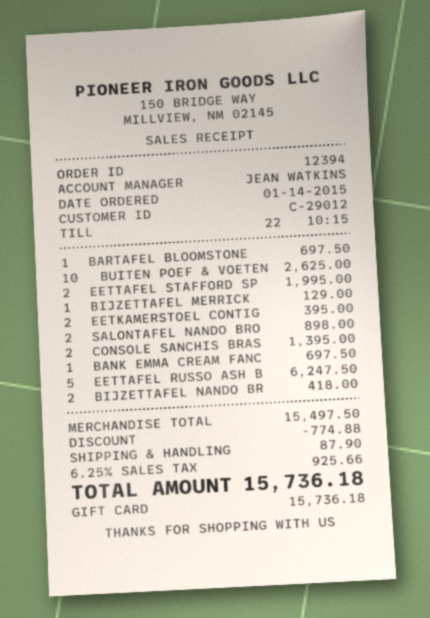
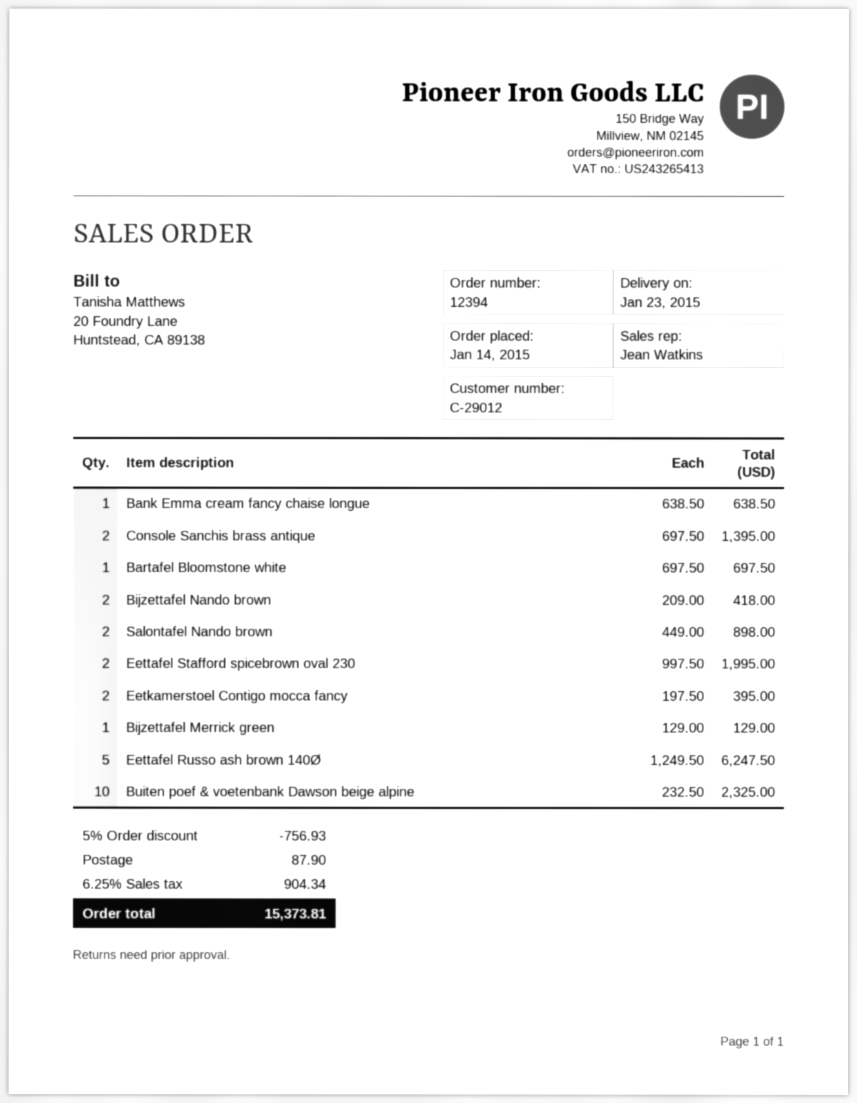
BUITEN POEF & VOETEN: 10 for 2625.00 -> 10 for 2325.00
BANK EMMA CREAM FANC: 1 for 697.50 -> 1 for 638.50
discount: 774.88 -> 756.93
tax: 6.25% = 925.66 -> 6.25% = 904.34
total: 15736.18 -> 15373.81

